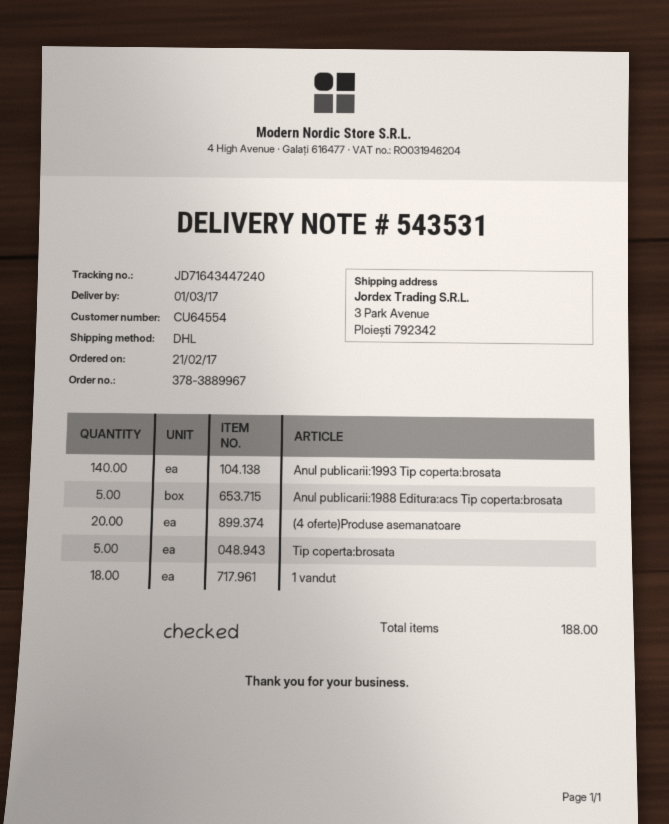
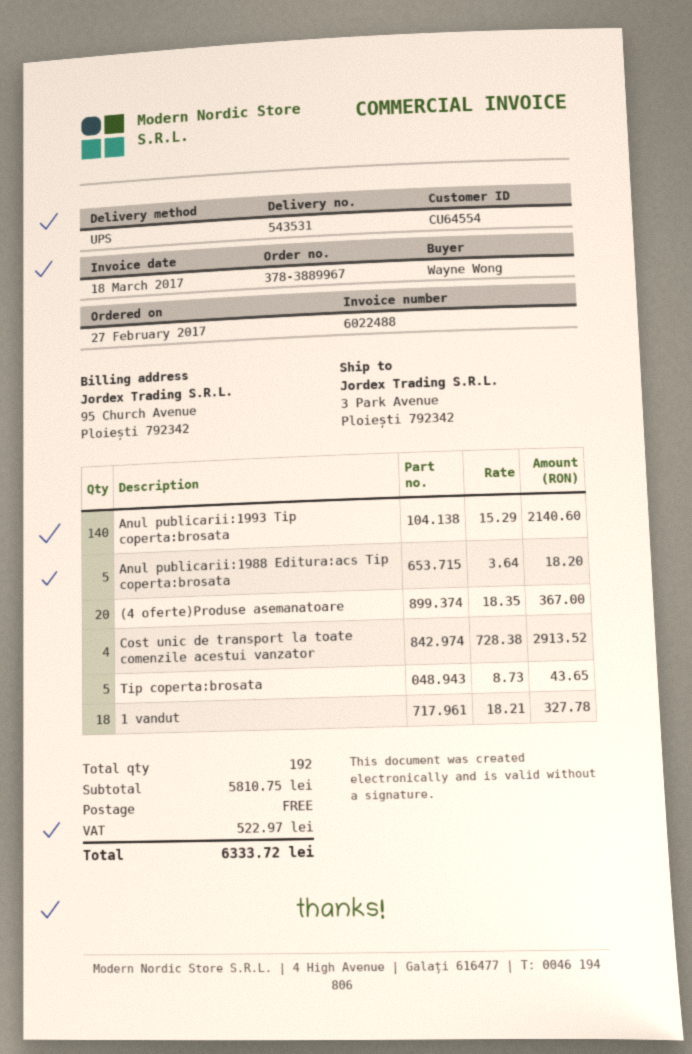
order date: 2017-02-21 -> 2017-02-27
shipping method: DHL -> UPS
Cost unic de transport la toate comenzile acestui vanzator: none -> 4
total quantity: 188 -> 192

